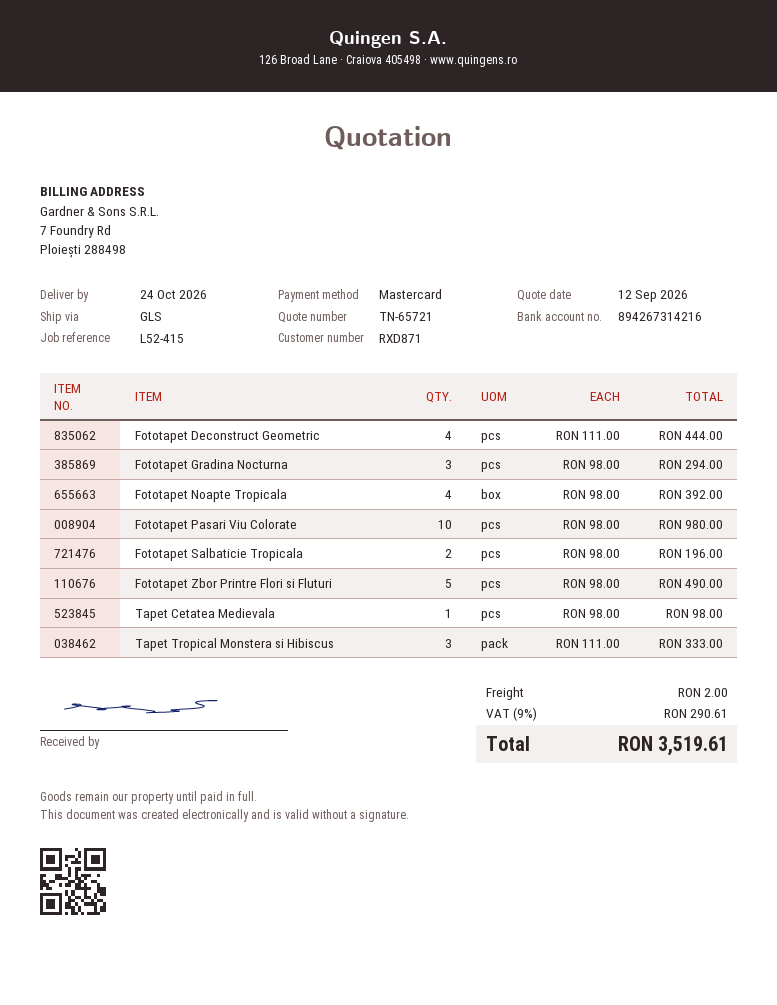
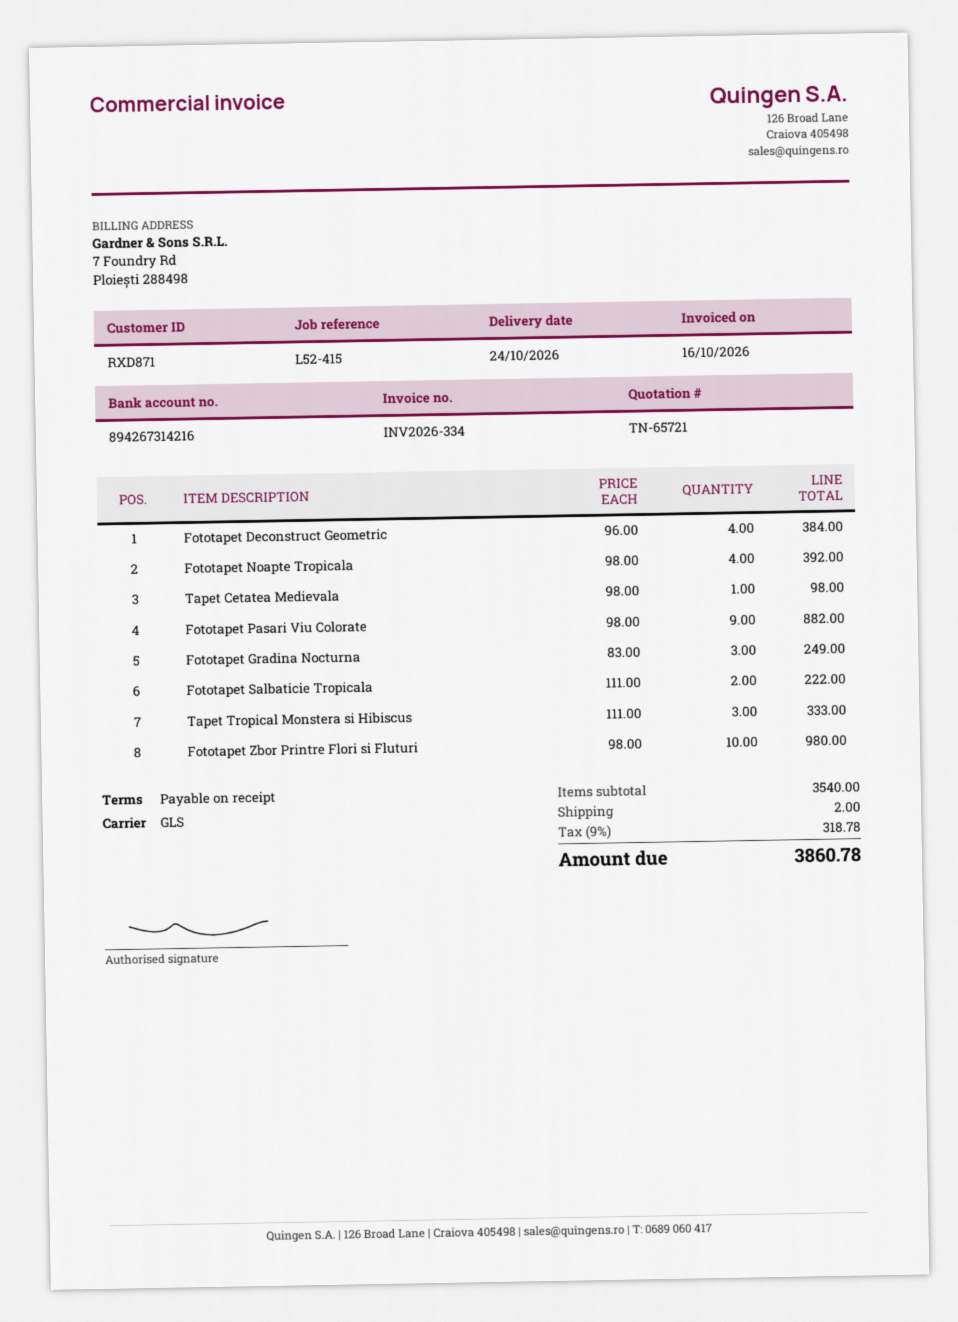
Fototapet Deconstruct Geometric: 4 x 111.00 = 444.00 -> 4 x 96.00 = 384.00
Fototapet Gradina Nocturna: 3 x 98.00 = 294.00 -> 3 x 83.00 = 249.00
Fototapet Pasari Viu Colorate: 10 x 98.00 = 980.00 -> 9 x 98.00 = 882.00
Fototapet Salbaticie Tropicala: 2 x 98.00 = 196.00 -> 2 x 111.00 = 222.00
Fototapet Zbor Printre Flori si Fluturi: 5 x 98.00 = 490.00 -> 10 x 98.00 = 980.00
tax: 9% = 290.61 -> 9% = 318.78
total: 3519.61 -> 3860.78

